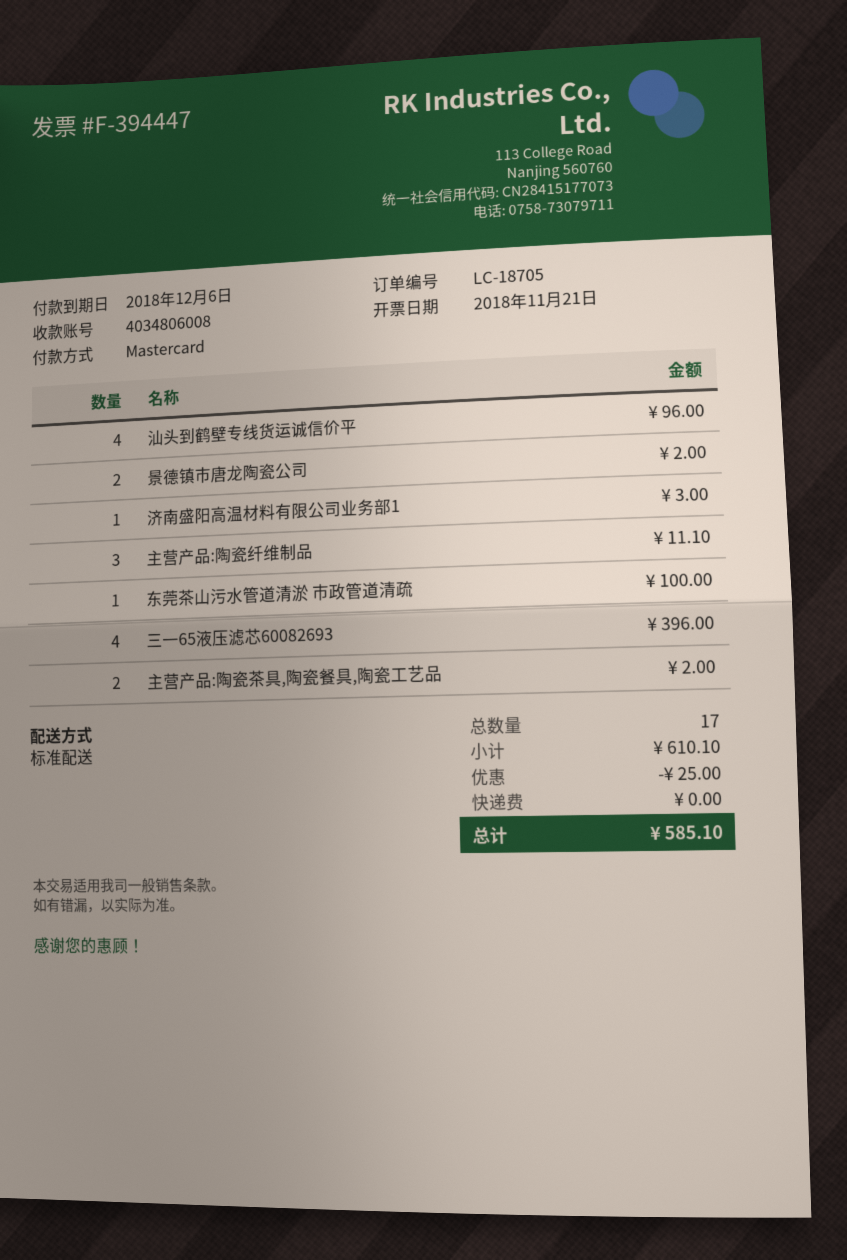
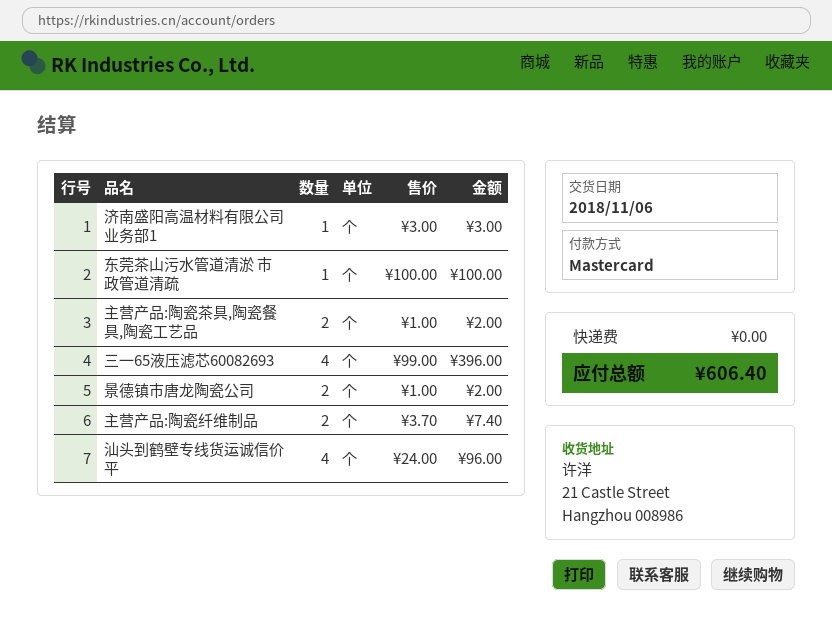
主营产品:陶瓷纤维制品: 3 for 11.10 -> 2 for 7.40
discount: 25.00 -> none
total: 585.10 -> 606.40

